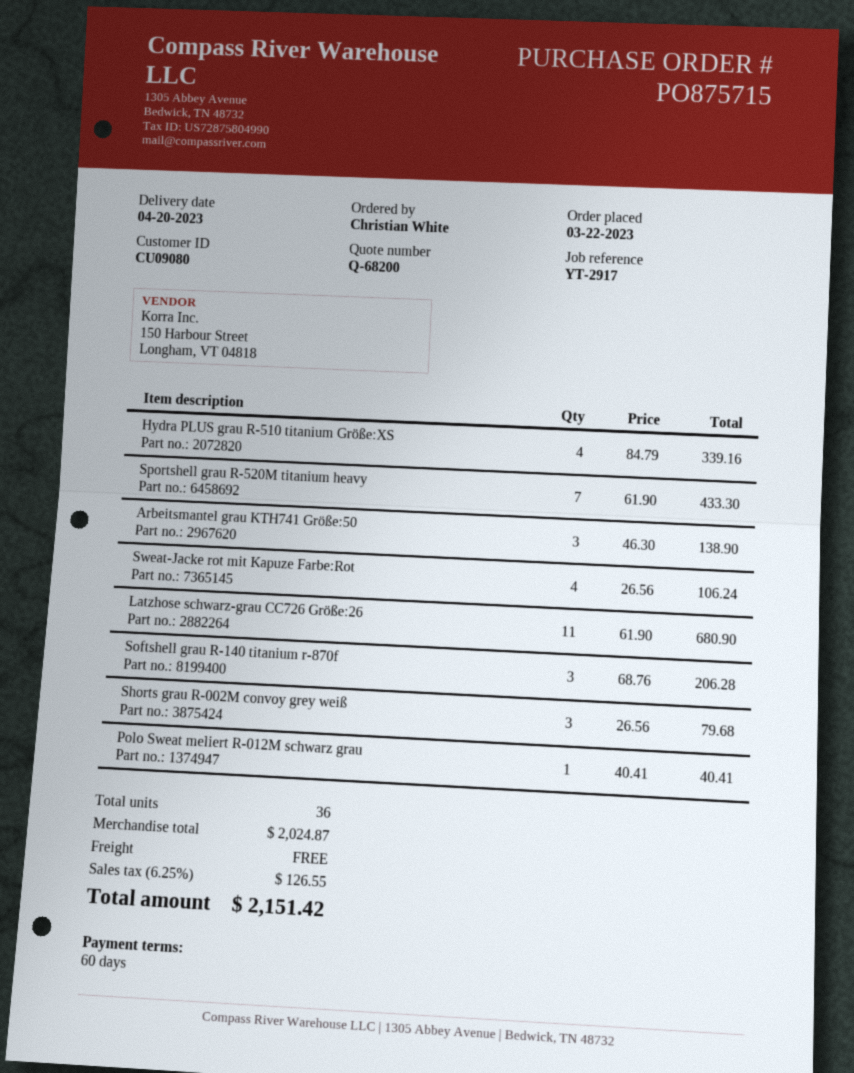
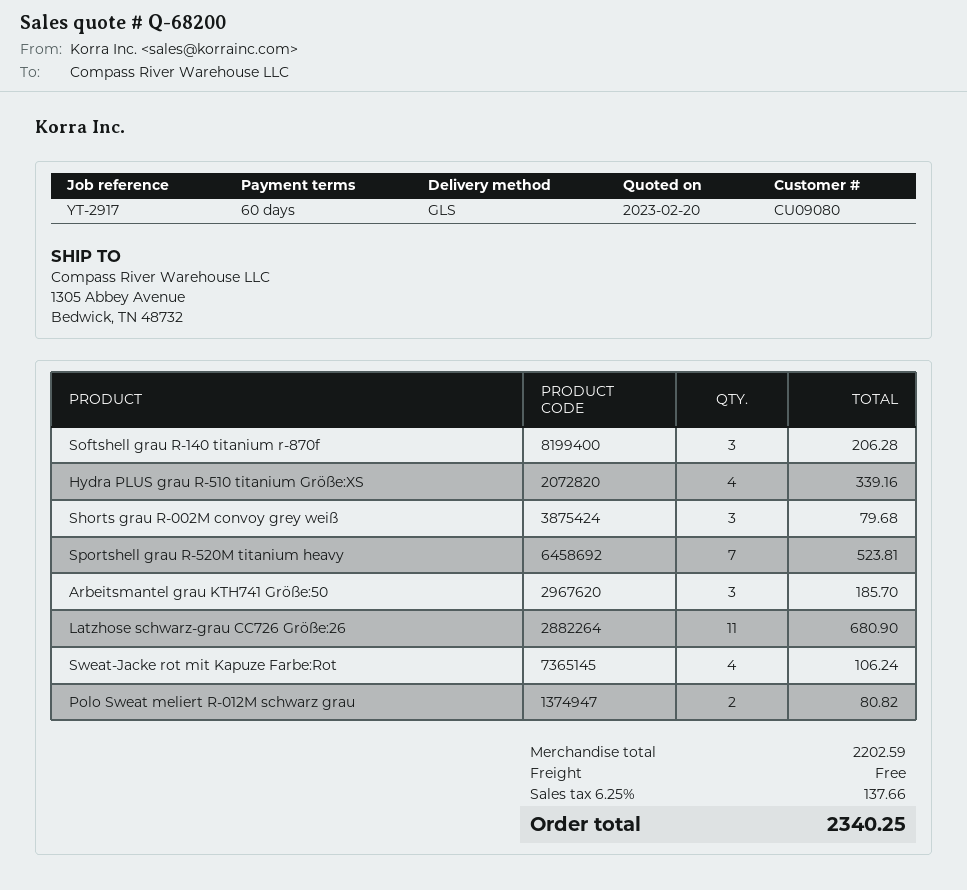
Sportshell grau R-520M titanium heavy: 7 for 433.30 -> 7 for 523.81
Arbeitsmantel grau KTH741 Größe:50: 3 for 138.90 -> 3 for 185.70
Polo Sweat meliert R-012M schwarz grau: 1 for 40.41 -> 2 for 80.82
subtotal: 2024.87 -> 2202.59
tax: 6.25% = 126.55 -> 6.25% = 137.66
total: 2151.42 -> 2340.25

